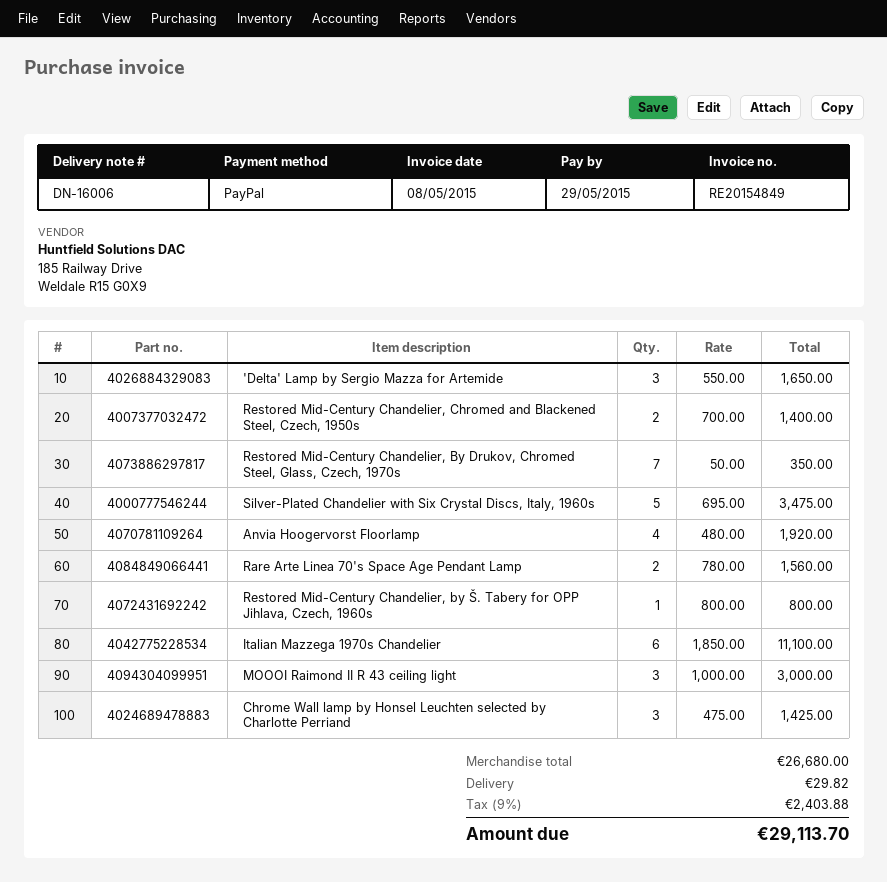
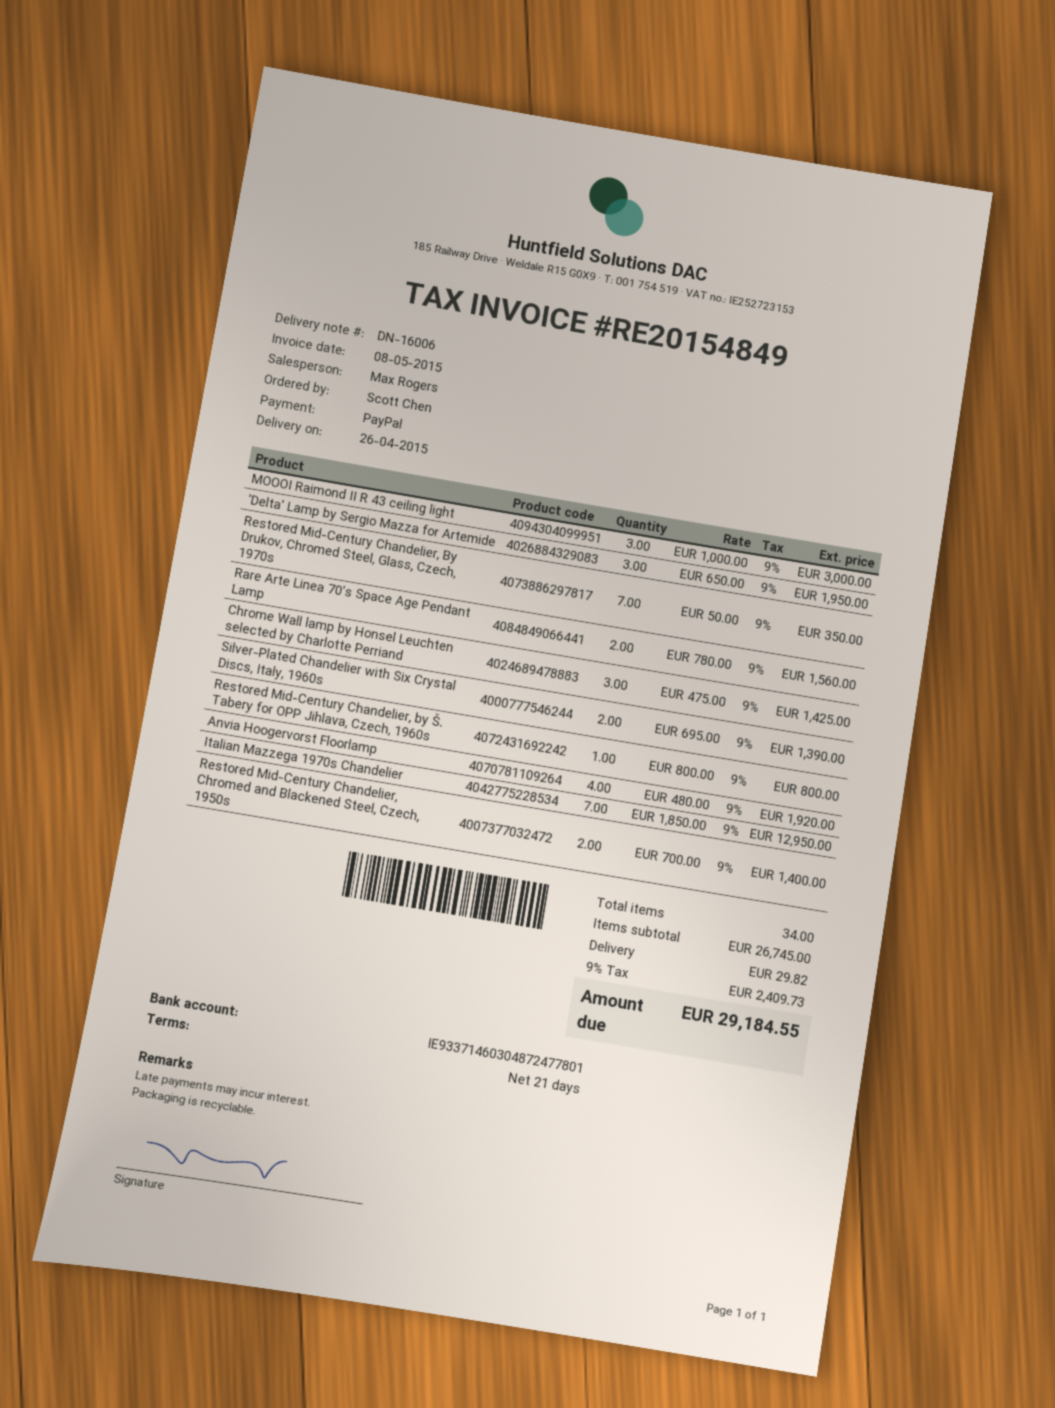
'Delta' Lamp by Sergio Mazza for Artemide: 3 x 550.00 = 1650.00 -> 3 x 650.00 = 1950.00
Silver-Plated Chandelier with Six Crystal Discs, Italy, 1960s: 5 x 695.00 = 3475.00 -> 2 x 695.00 = 1390.00
Italian Mazzega 1970s Chandelier: 6 x 1850.00 = 11100.00 -> 7 x 1850.00 = 12950.00
subtotal: 26680.00 -> 26745.00
tax: 9% = 2403.88 -> 9% = 2409.73
total: 29113.70 -> 29184.55

